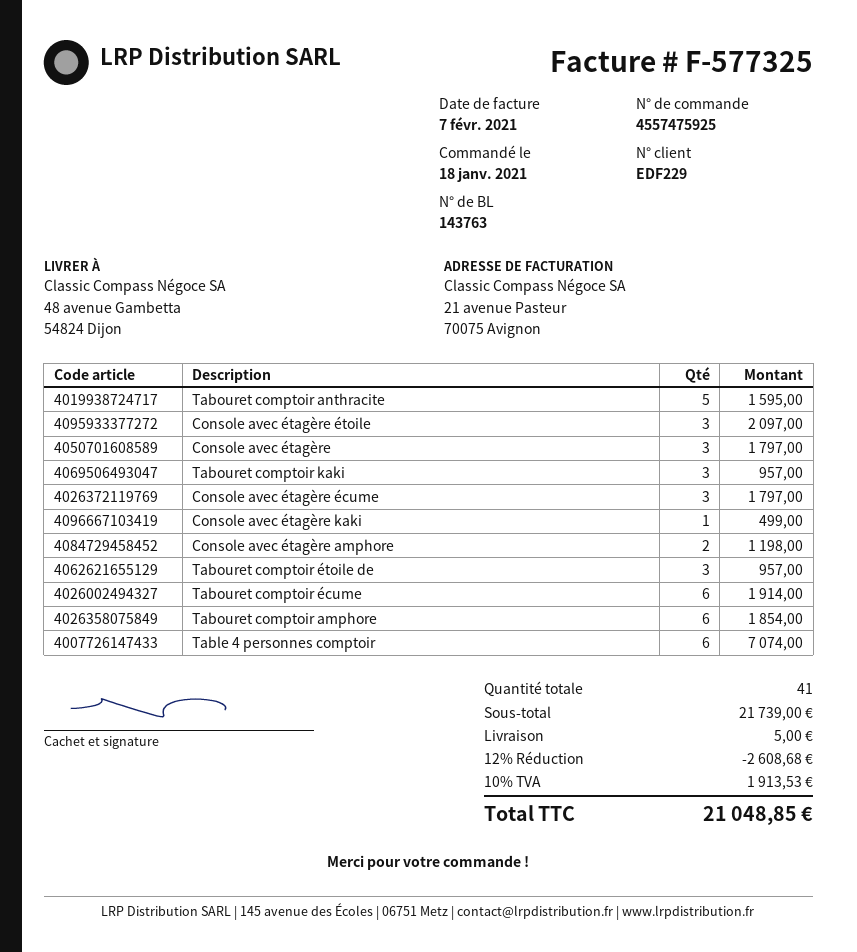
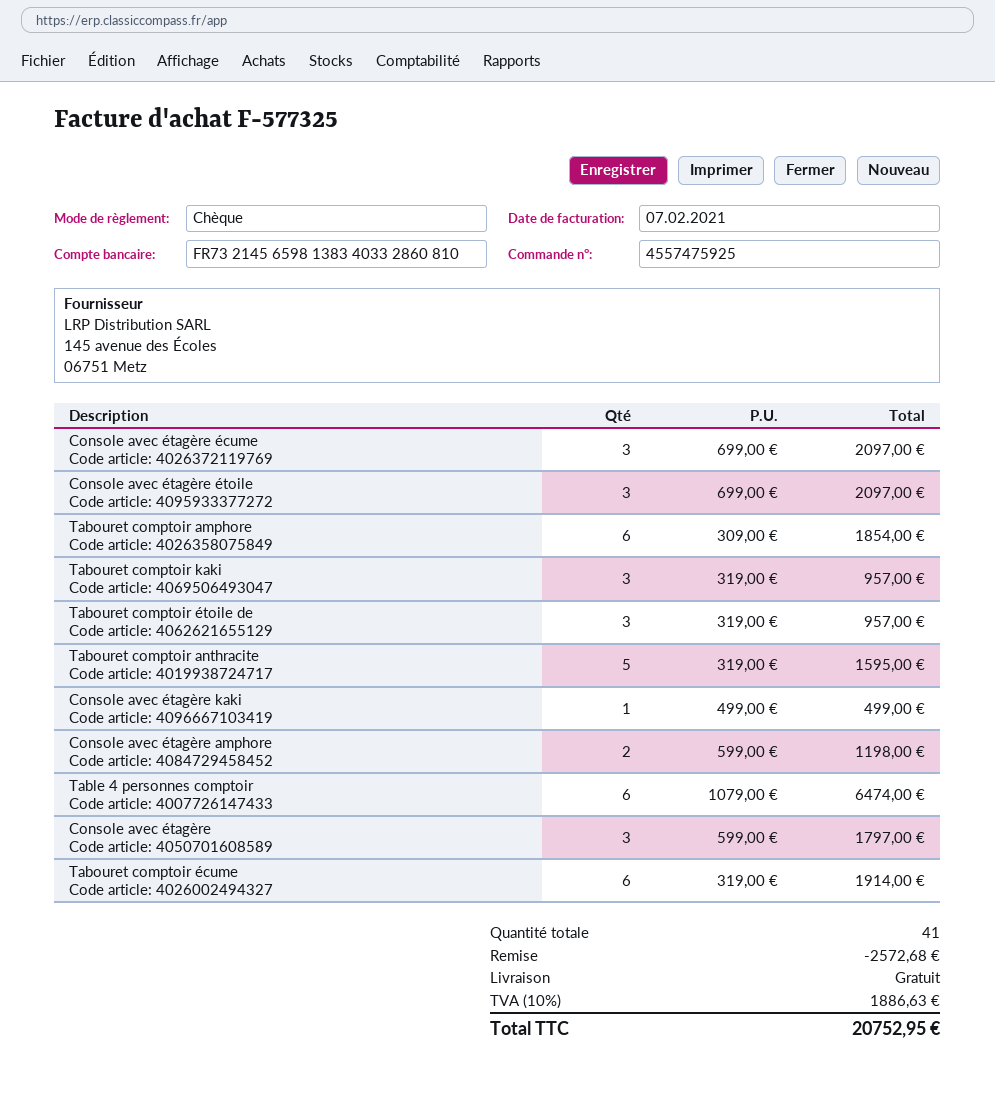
Console avec étagère écume: 3 for 1797.00 -> 3 for 2097.00
Table 4 personnes comptoir: 6 for 7074.00 -> 6 for 6474.00
discount: 2608.68 -> 2572.68
shipping: 5.00 -> 0.00
tax: 10% = 1913.53 -> 10% = 1886.63
total: 21048.85 -> 20752.95

